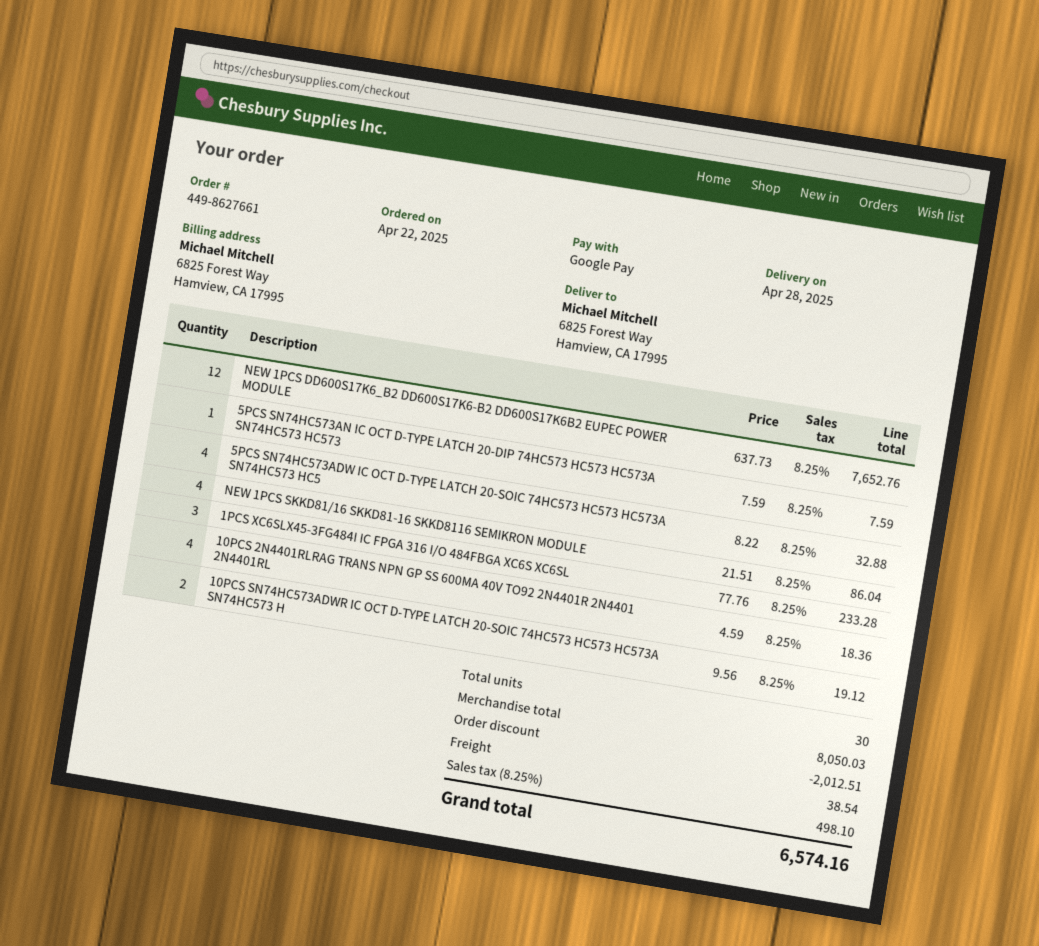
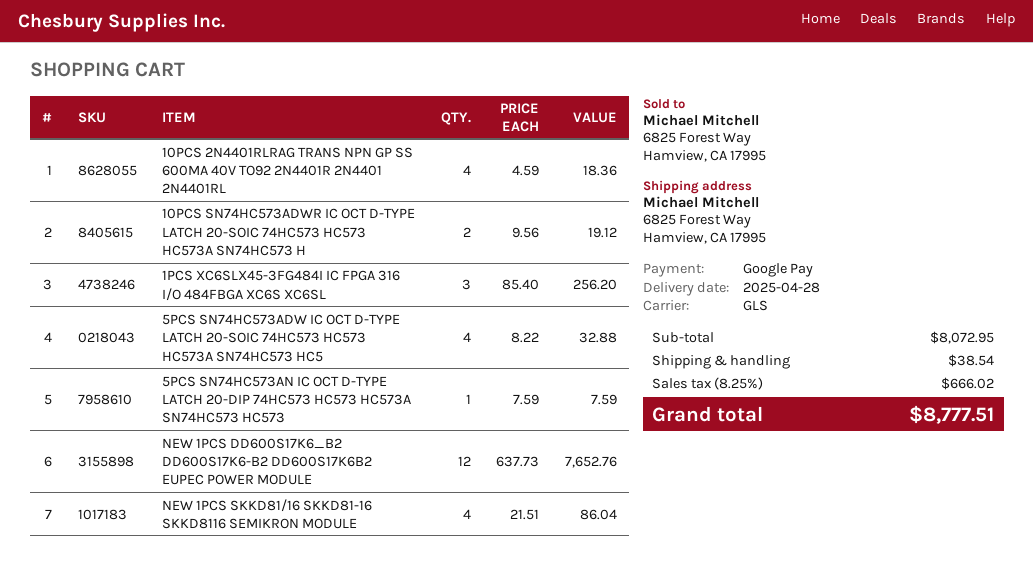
1PCS XC6SLX45-3FG484I IC FPGA 316 I/O 484FBGA XC6S XC6SL: 3 x 77.76 = 233.28 -> 3 x 85.40 = 256.20
subtotal: 8050.03 -> 8072.95
discount: 2012.51 -> none
tax: 8.25% = 498.10 -> 8.25% = 666.02
total: 6574.16 -> 8777.51

